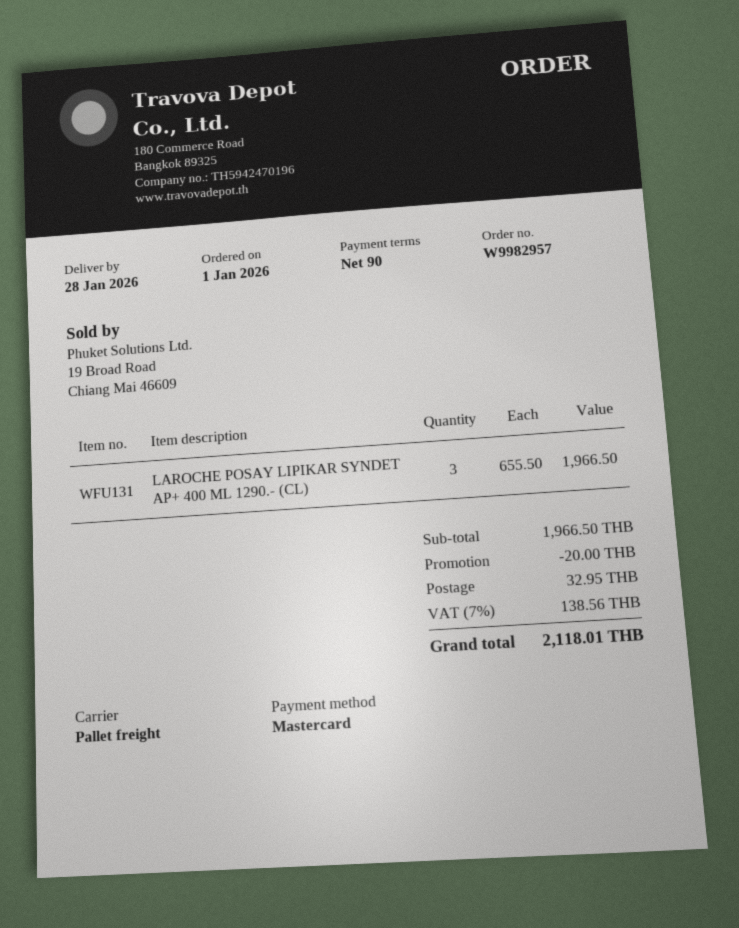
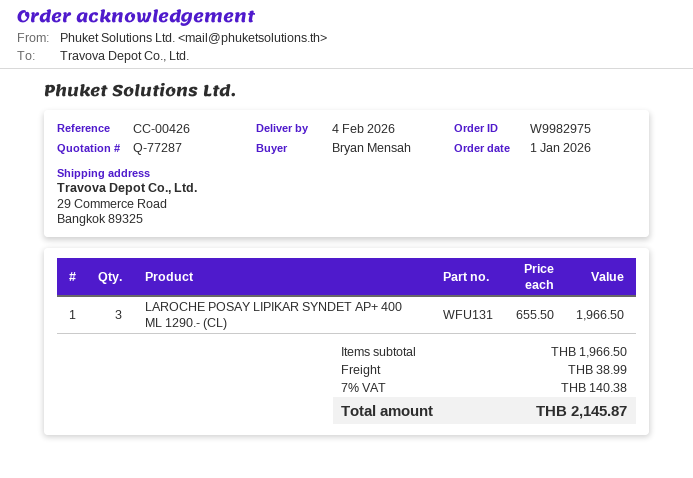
order number: W9982957 -> W9982975
delivery date: 2026-01-28 -> 2026-02-04
discount: 20.00 -> none
shipping: 32.95 -> 38.99
tax: 7% = 138.56 -> 7% = 140.38
total: 2118.01 -> 2145.87

